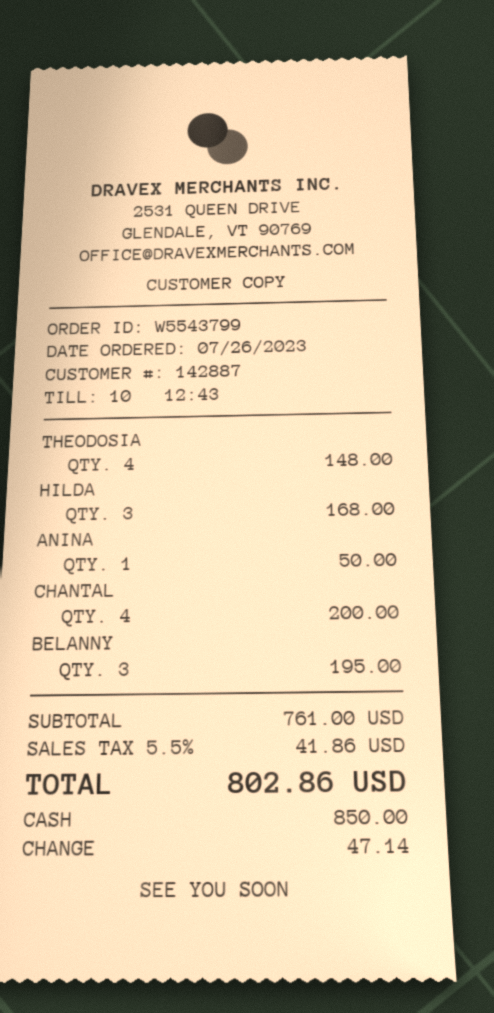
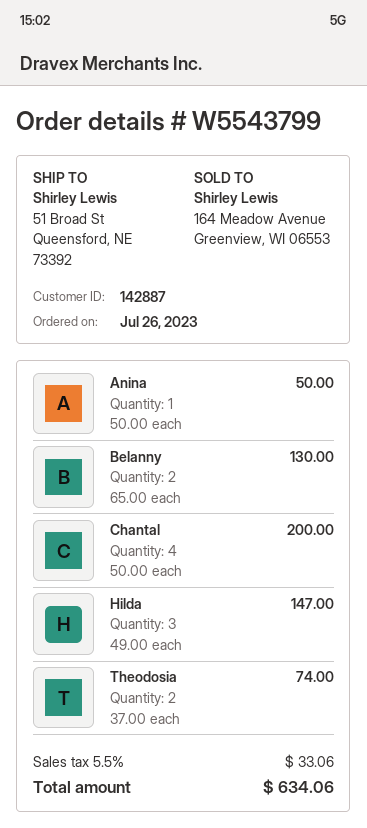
THEODOSIA: 4 for 148.00 -> 2 for 74.00
HILDA: 3 for 168.00 -> 3 for 147.00
BELANNY: 3 for 195.00 -> 2 for 130.00
tax: 5.5% = 41.86 -> 5.5% = 33.06
total: 802.86 -> 634.06

